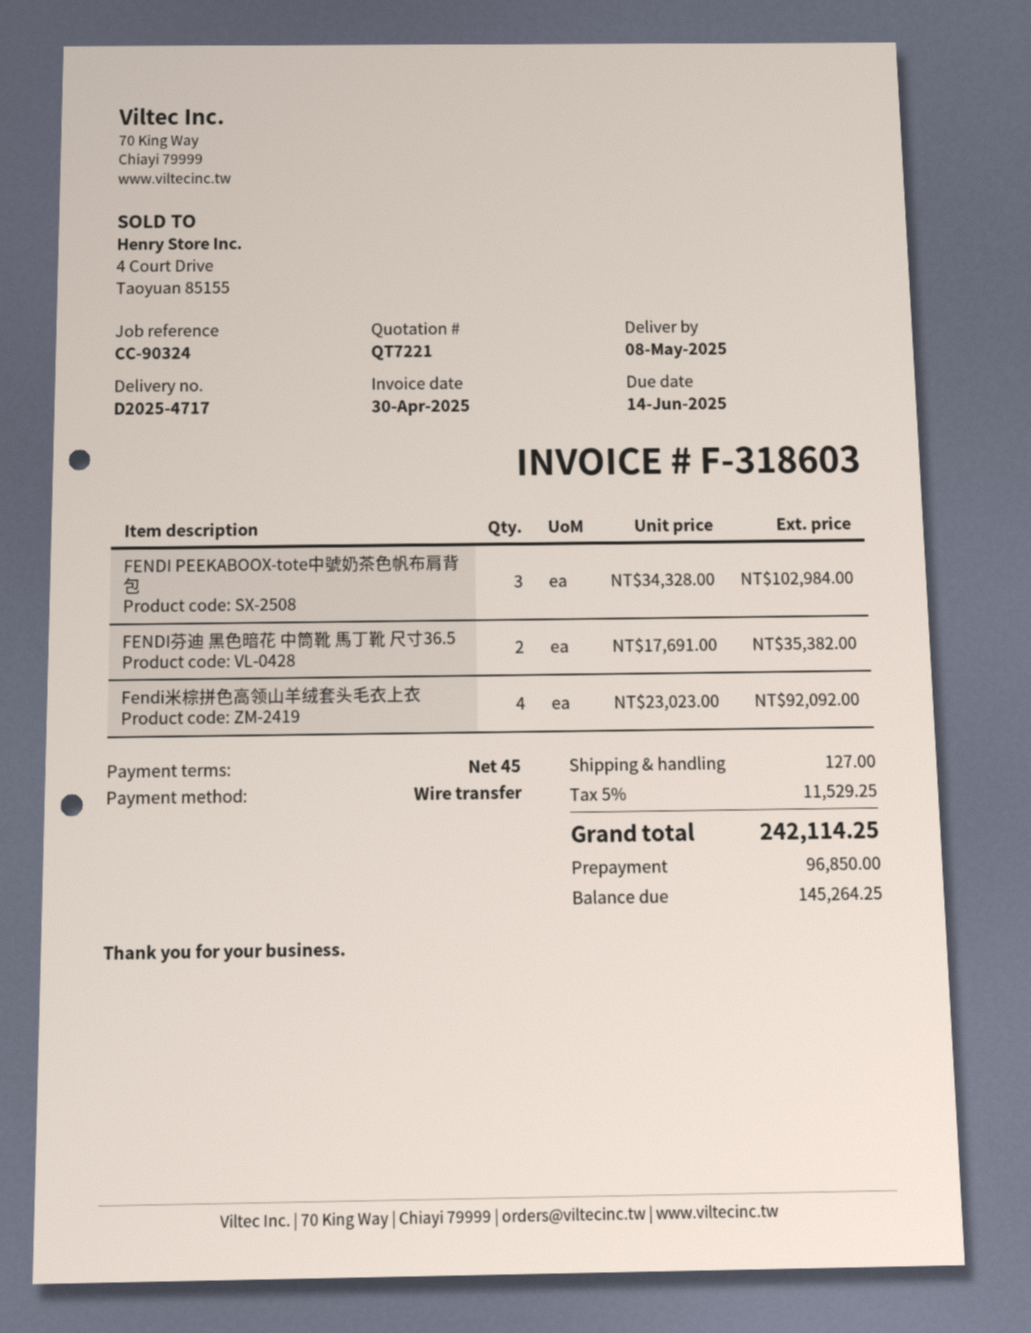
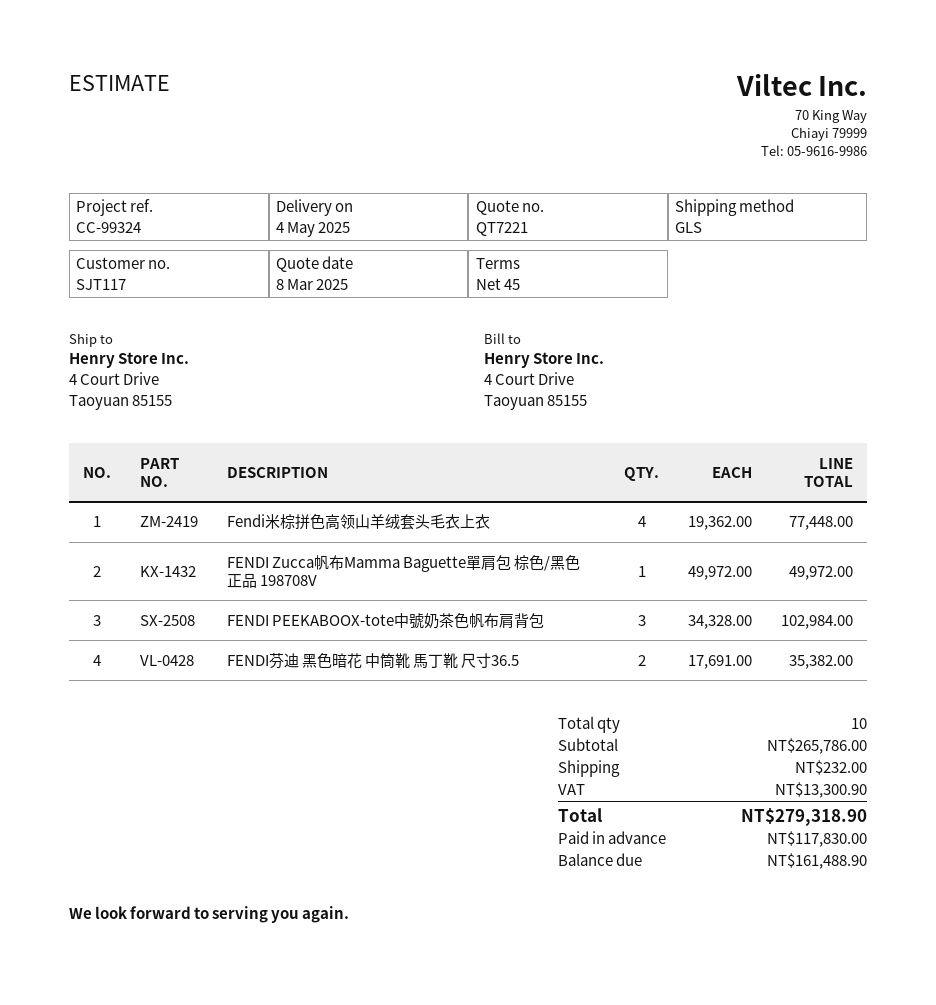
delivery date: 2025-05-08 -> 2025-05-04
reference: CC-90324 -> CC-99324
Fendi米棕拼色高领山羊绒套头毛衣上衣: 4 x 23023.00 = 92092.00 -> 4 x 19362.00 = 77448.00
FENDI Zucca帆布Mamma Baguette單肩包 棕色/黑色 正品 198708V: none -> 1 x 49972.00 = 49972.00
shipping: 127.00 -> 232.00
tax: 11529.25 -> 13300.90
total: 242114.25 -> 279318.90
deposit: 96850.00 -> 117830.00
balance: 145264.25 -> 161488.90

